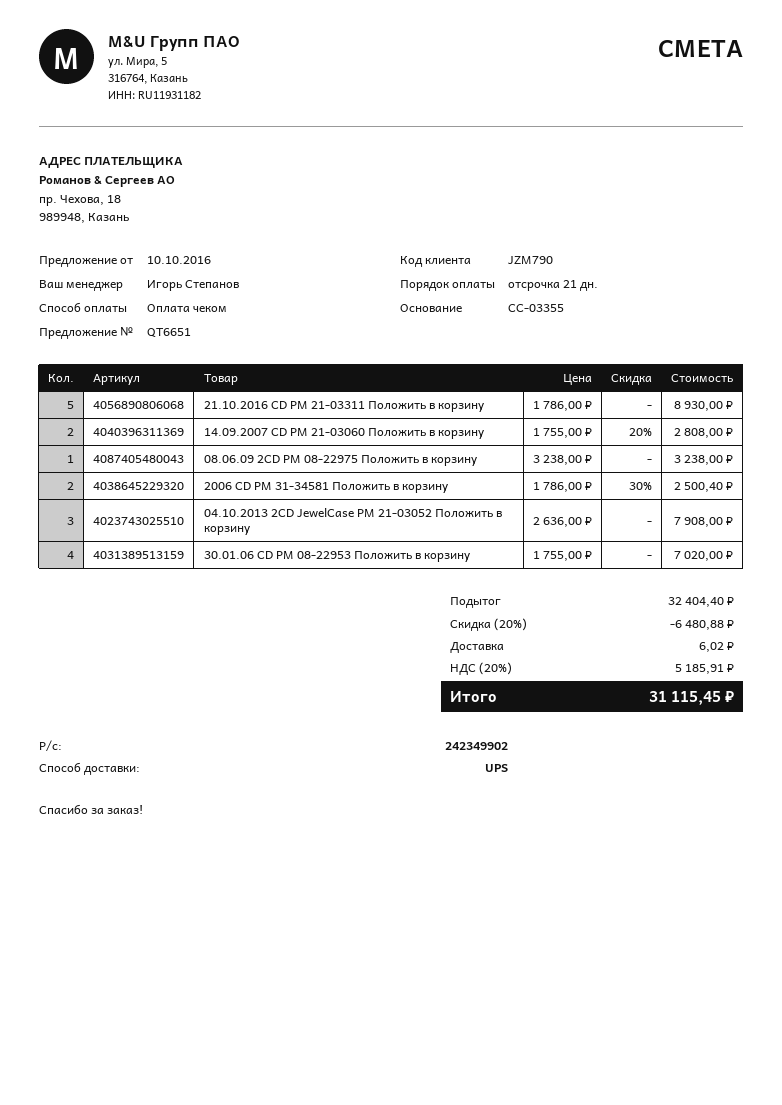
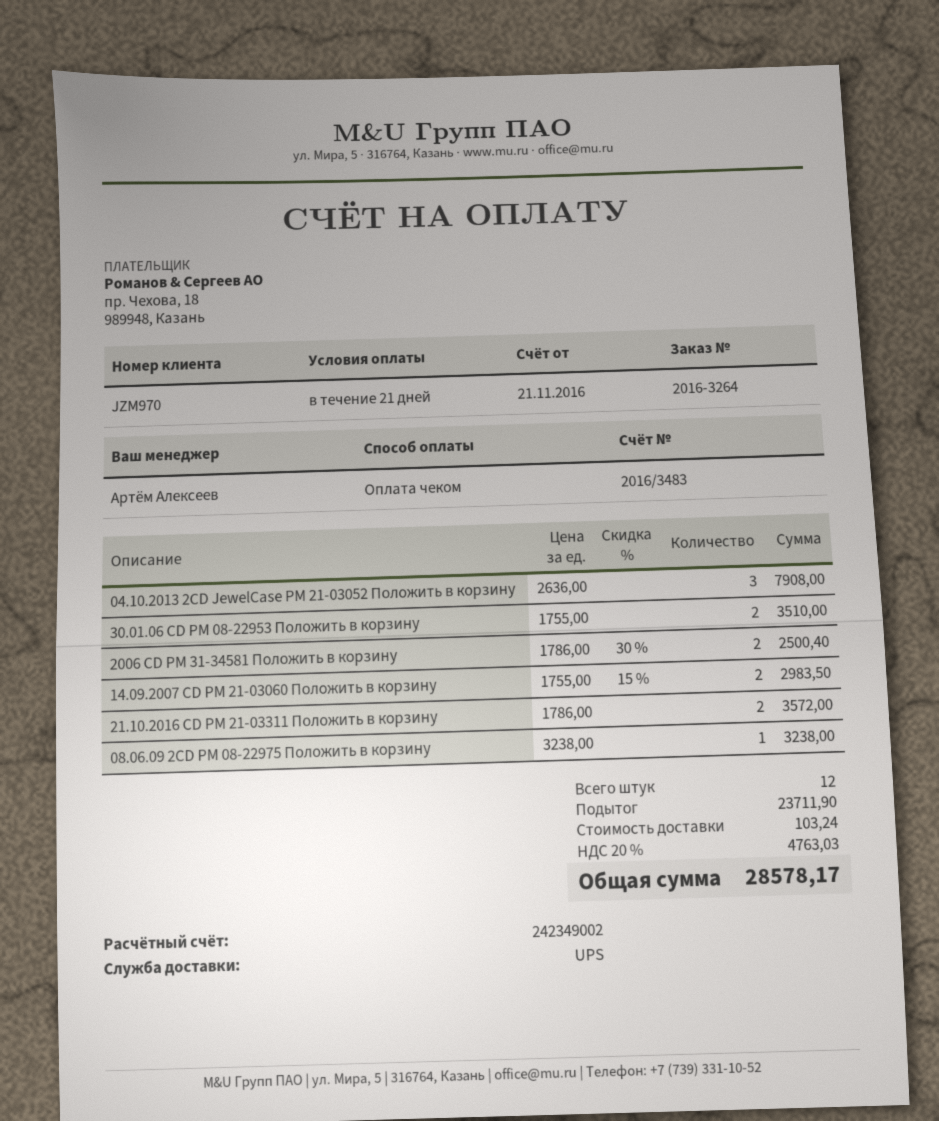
customer number: JZM790 -> JZM970
sales rep: Игорь Степанов -> Артём Алексеев
bank account: 242349902 -> 242349002
21.10.2016 CD PM 21-03311 Положить в корзину: 5 x 1786.00 = 8930.00 -> 2 x 1786.00 = 3572.00
14.09.2007 CD PM 21-03060 Положить в корзину: 2 x 1755.00 - 20% = 2808.00 -> 2 x 1755.00 - 15% = 2983.50
30.01.06 CD PM 08-22953 Положить в корзину: 4 x 1755.00 = 7020.00 -> 2 x 1755.00 = 3510.00
subtotal: 32404.40 -> 23711.90
discount: 20% = 6480.88 -> none
shipping: 6.02 -> 103.24
tax: 20% = 5185.91 -> 20% = 4763.03
total: 31115.45 -> 28578.17

